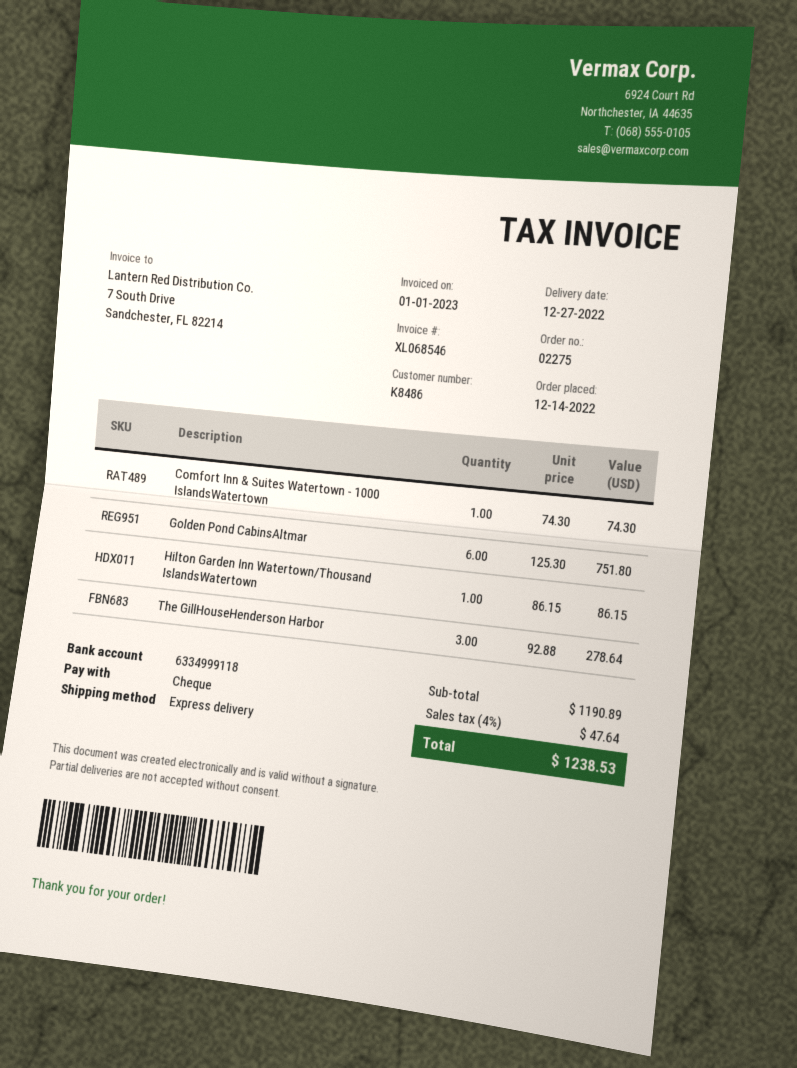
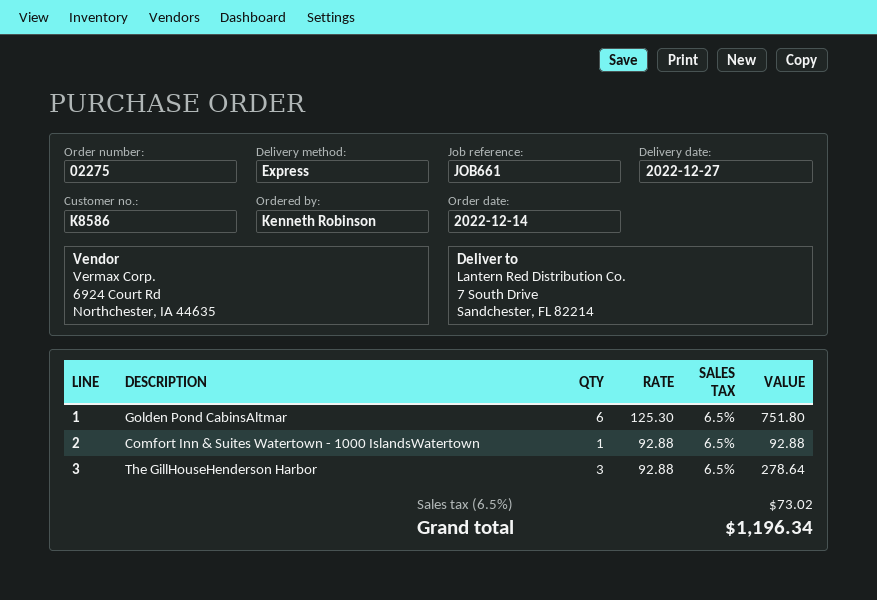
customer number: K8486 -> K8586
Comfort Inn & Suites Watertown - 1000 IslandsWatertown: 1 x 74.30 = 74.30 -> 1 x 92.88 = 92.88
Hilton Garden Inn Watertown/Thousand IslandsWatertown: 1 x 86.15 = 86.15 -> none
tax: 4% = 47.64 -> 6.5% = 73.02
total: 1238.53 -> 1196.34

